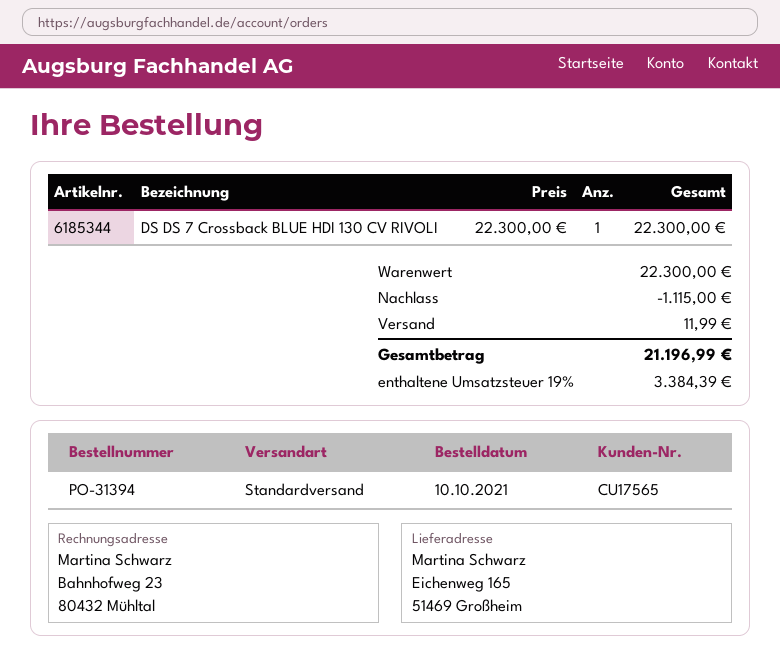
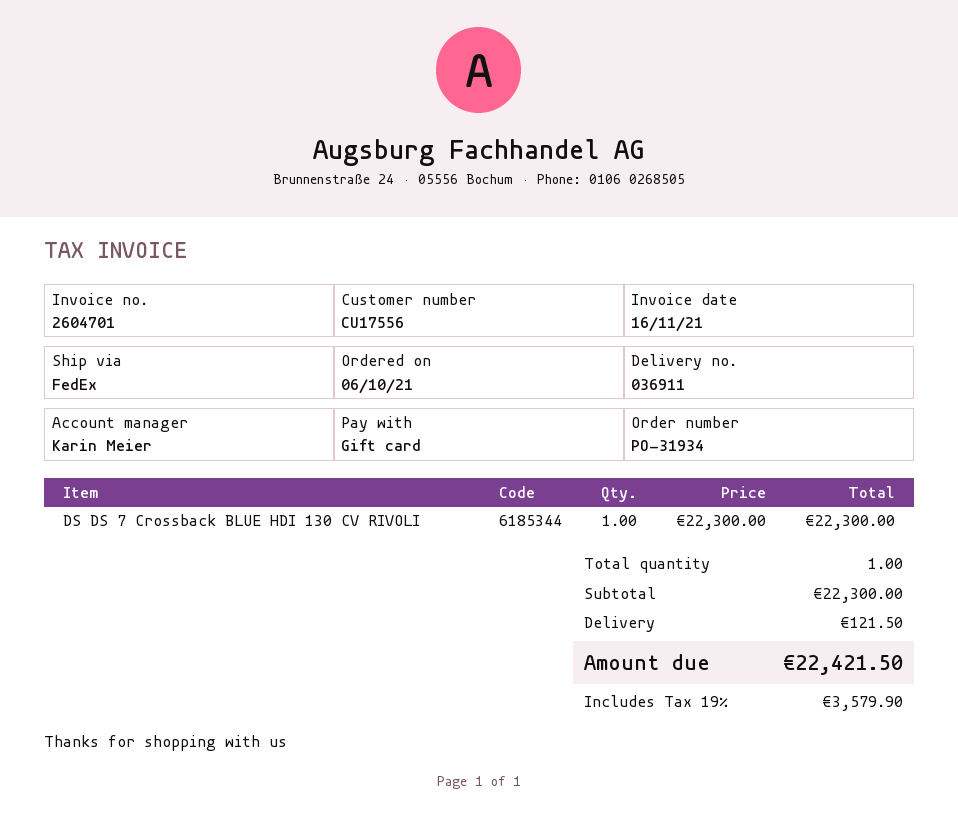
order number: PO-31394 -> PO-31934
order date: 2021-10-10 -> 2021-10-06
customer number: CU17565 -> CU17556
shipping method: standard -> FedEx
discount: 1115.00 -> none
shipping: 11.99 -> 121.50
tax: 19% = 3384.39 -> 19% = 3579.90
total: 21196.99 -> 22421.50

